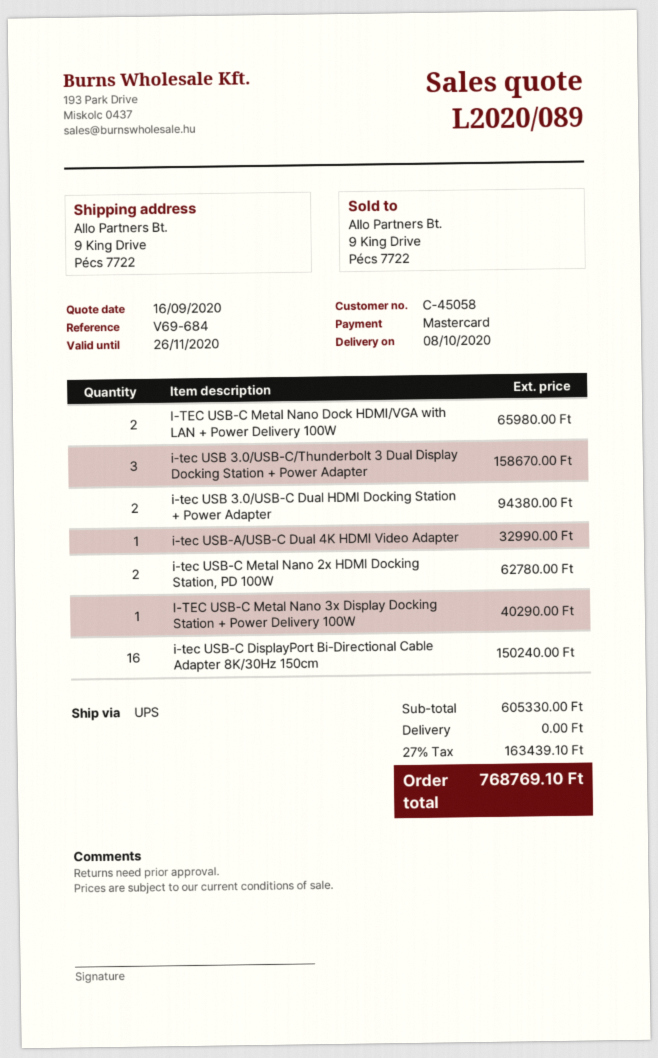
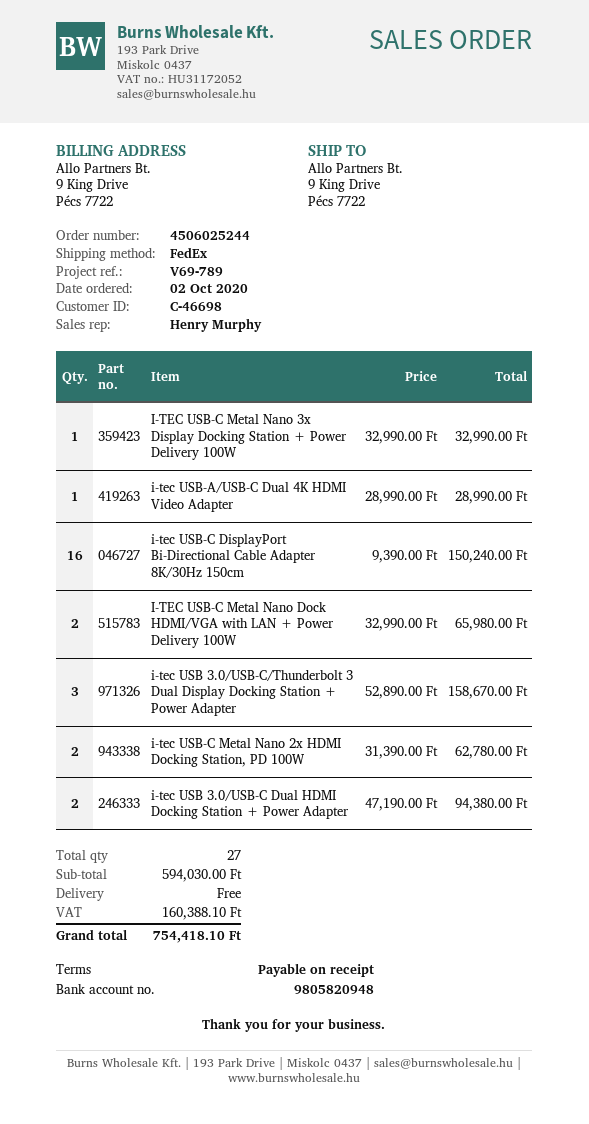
customer number: C-45058 -> C-46698
reference: V69-684 -> V69-789
shipping method: UPS -> FedEx
i-tec USB-A/USB-C Dual 4K HDMI Video Adapter: 1 for 32990.00 -> 1 for 28990.00
I-TEC USB-C Metal Nano 3x Display Docking Station + Power Delivery 100W: 1 for 40290.00 -> 1 for 32990.00
subtotal: 605330.00 -> 594030.00
tax: 163439.10 -> 160388.10
total: 768769.10 -> 754418.10

